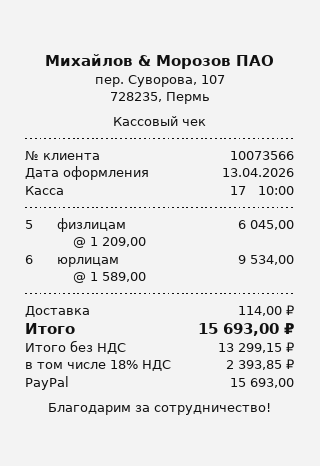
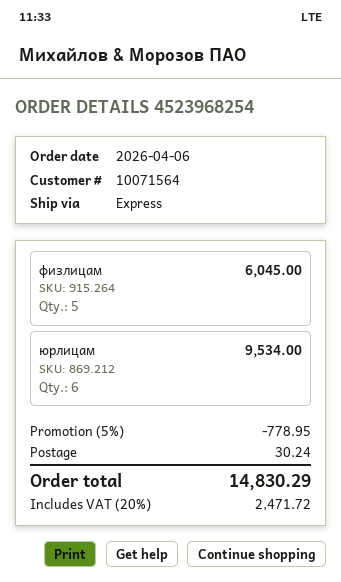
order date: 2026-04-13 -> 2026-04-06
customer number: 10073566 -> 10071564
discount: none -> 5% = 778.95
shipping: 114.00 -> 30.24
tax: 18% = 2393.85 -> 20% = 2471.72
total: 15693.00 -> 14830.29

